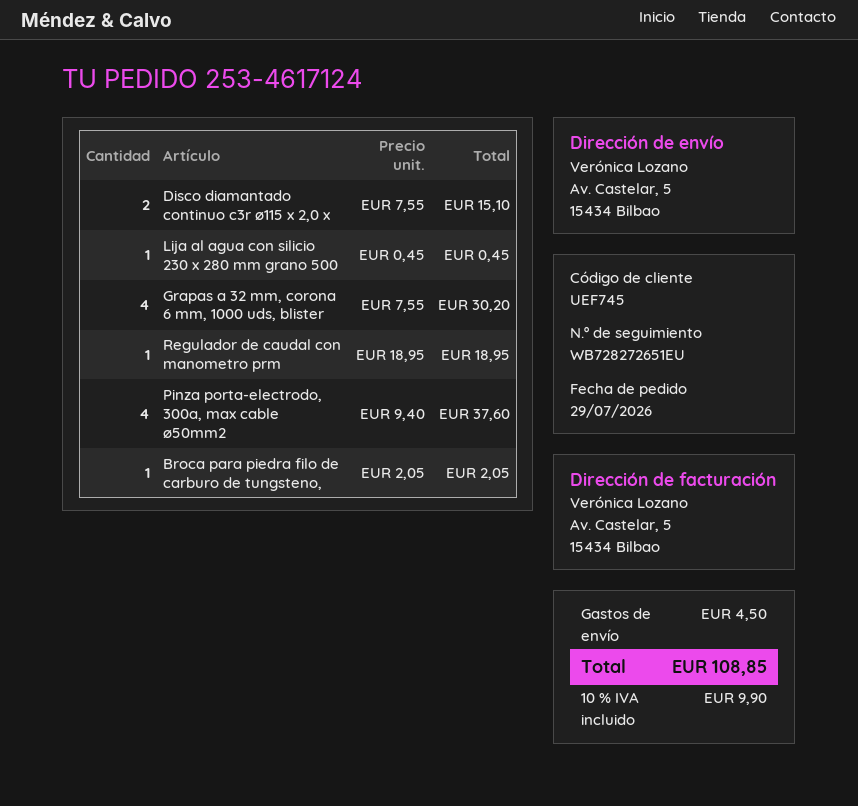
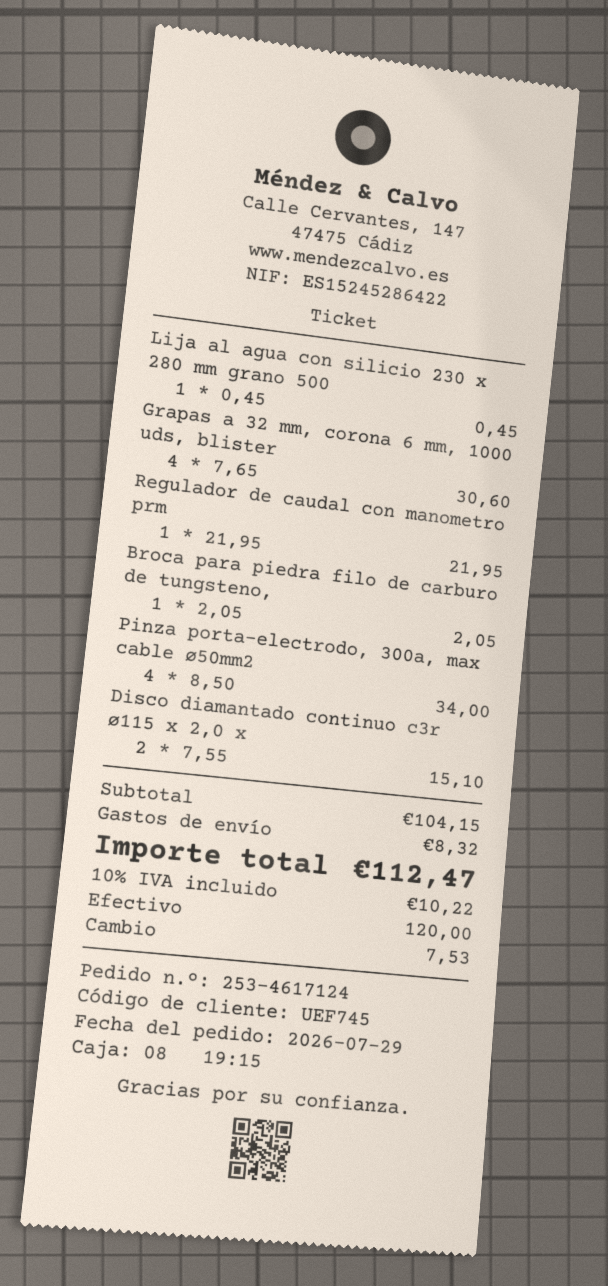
Grapas a 32 mm, corona 6 mm, 1000 uds, blister: 4 x 7.55 = 30.20 -> 4 x 7.65 = 30.60
Regulador de caudal con manometro prm: 1 x 18.95 = 18.95 -> 1 x 21.95 = 21.95
Pinza porta-electrodo, 300a, max cable ø50mm2: 4 x 9.40 = 37.60 -> 4 x 8.50 = 34.00
shipping: 4.50 -> 8.32
tax: 10% = 9.90 -> 10% = 10.22
total: 108.85 -> 112.47

